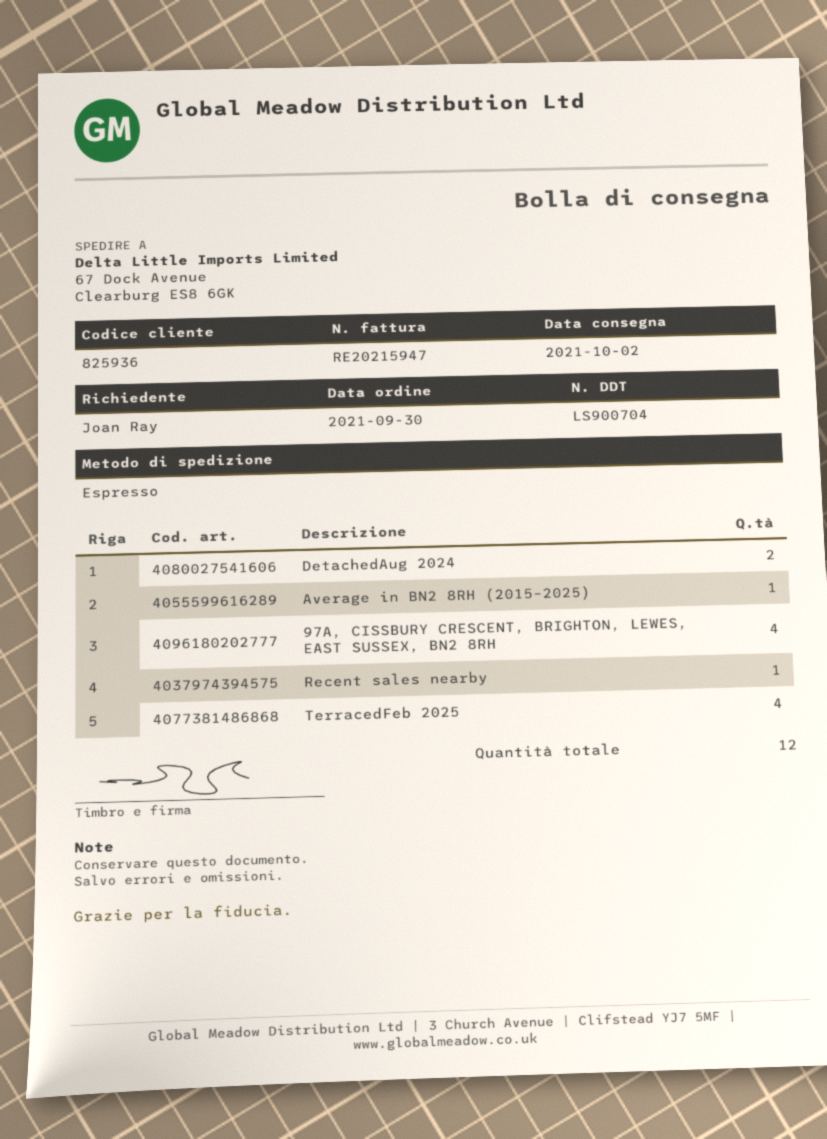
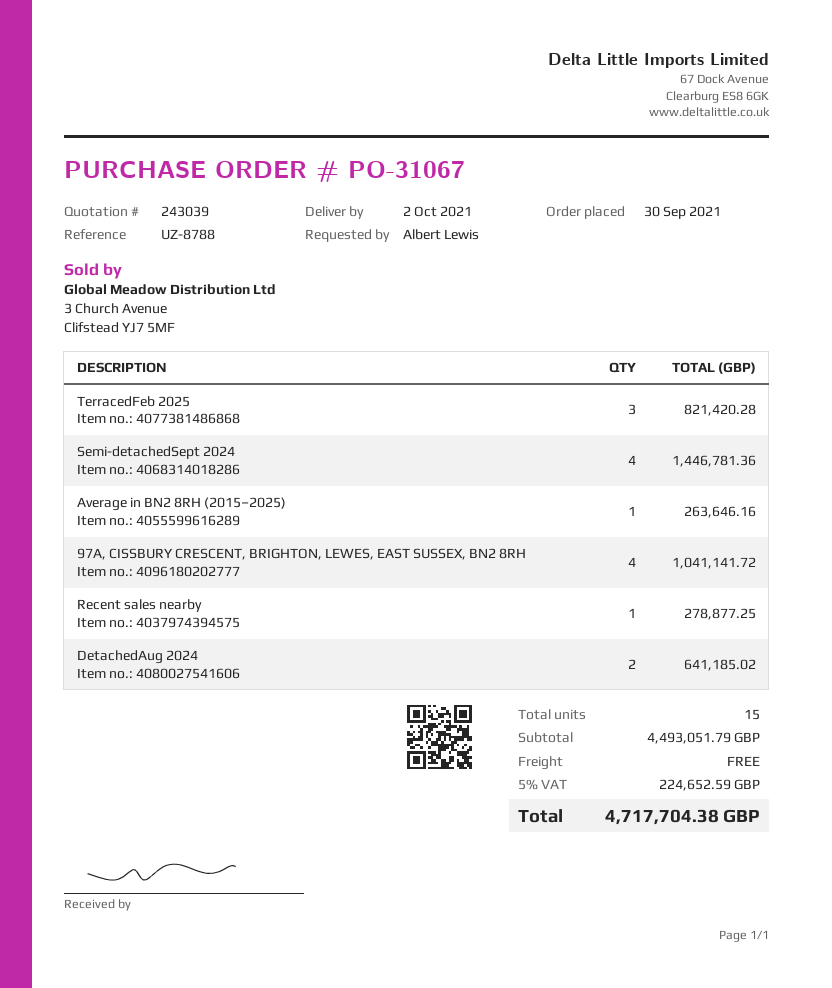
ordered by: Joan Ray -> Albert Lewis
TerracedFeb 2025: 4 -> 3
Semi-detachedSept 2024: none -> 4
total quantity: 12 -> 15

